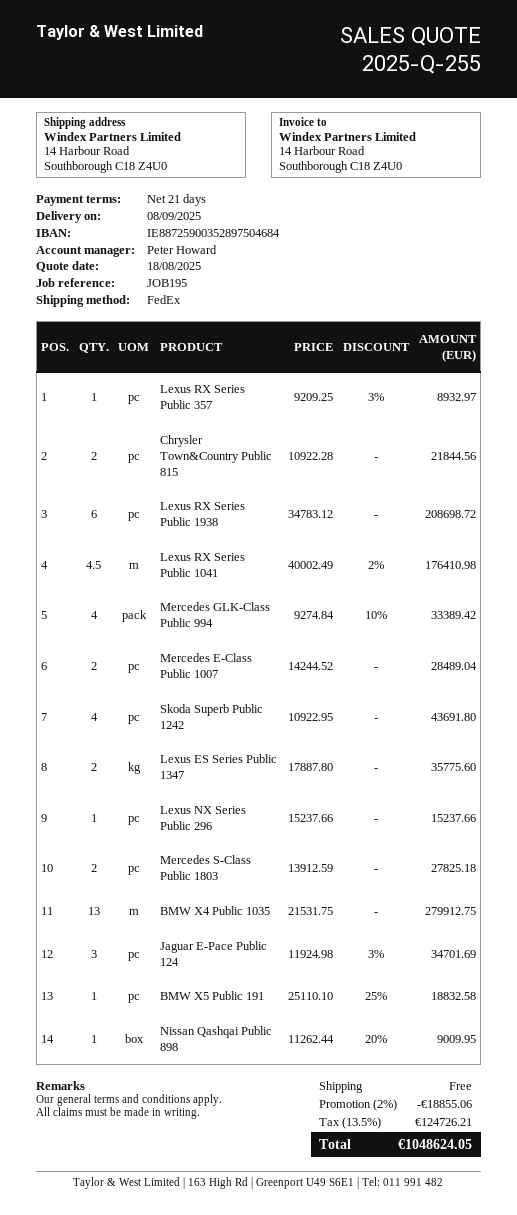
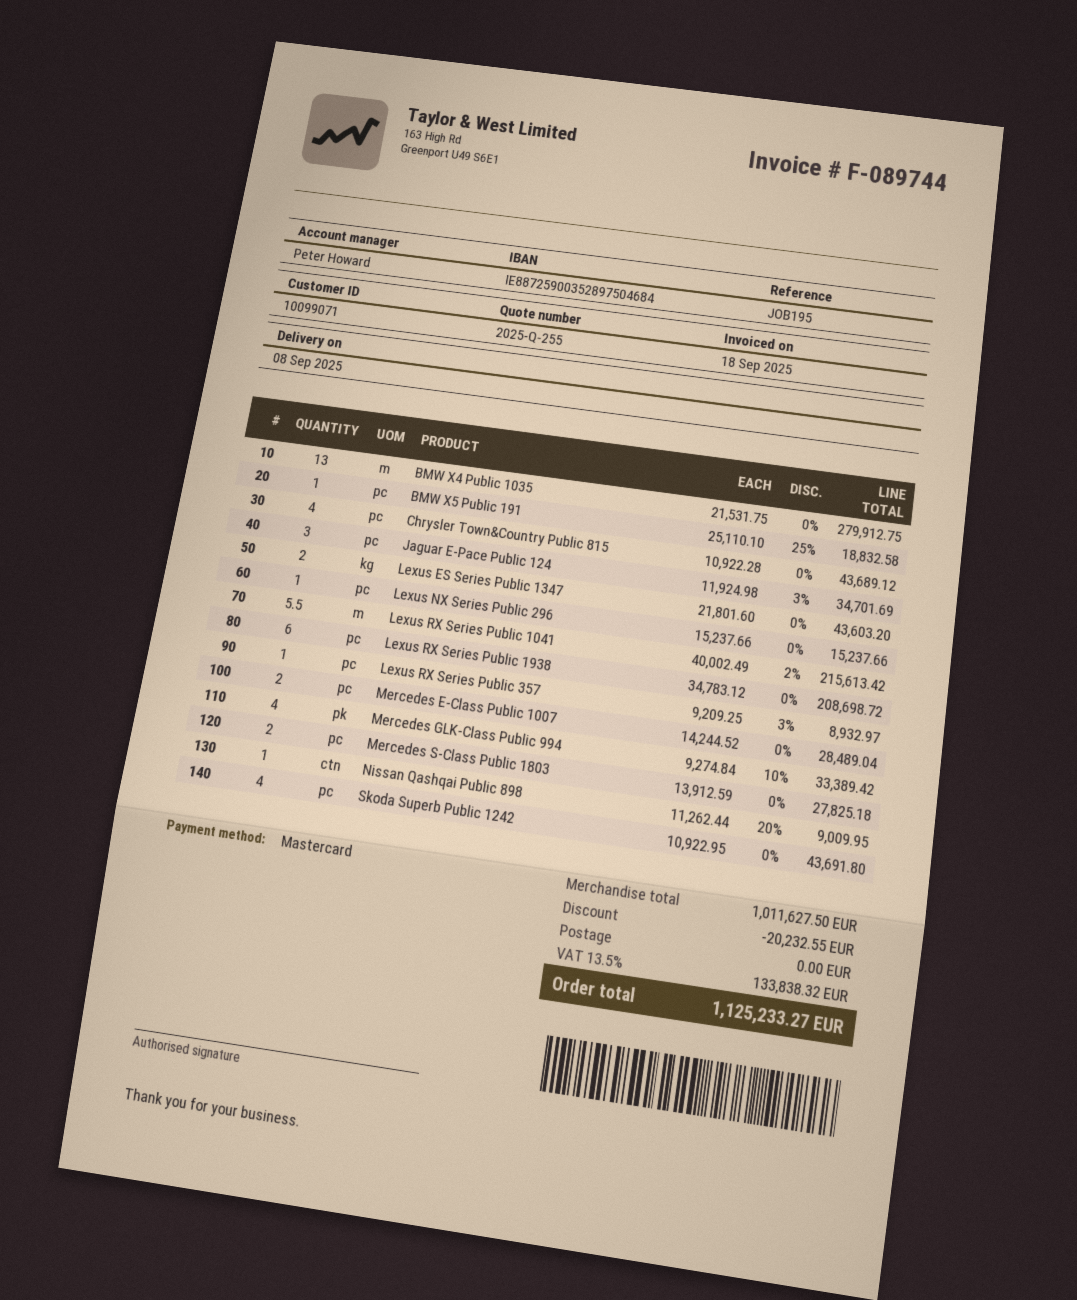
Chrysler Town&Country Public 815: 2 x 10922.28 = 21844.56 -> 4 x 10922.28 = 43689.12
Lexus RX Series Public 1041: 4.5 x 40002.49 - 2% = 176410.98 -> 5.5 x 40002.49 - 2% = 215613.42
Lexus ES Series Public 1347: 2 x 17887.80 = 35775.60 -> 2 x 21801.60 = 43603.20
discount: 18855.06 -> 20232.55
tax: 13.5% = 124726.21 -> 13.5% = 133838.32
total: 1048624.05 -> 1125233.27

